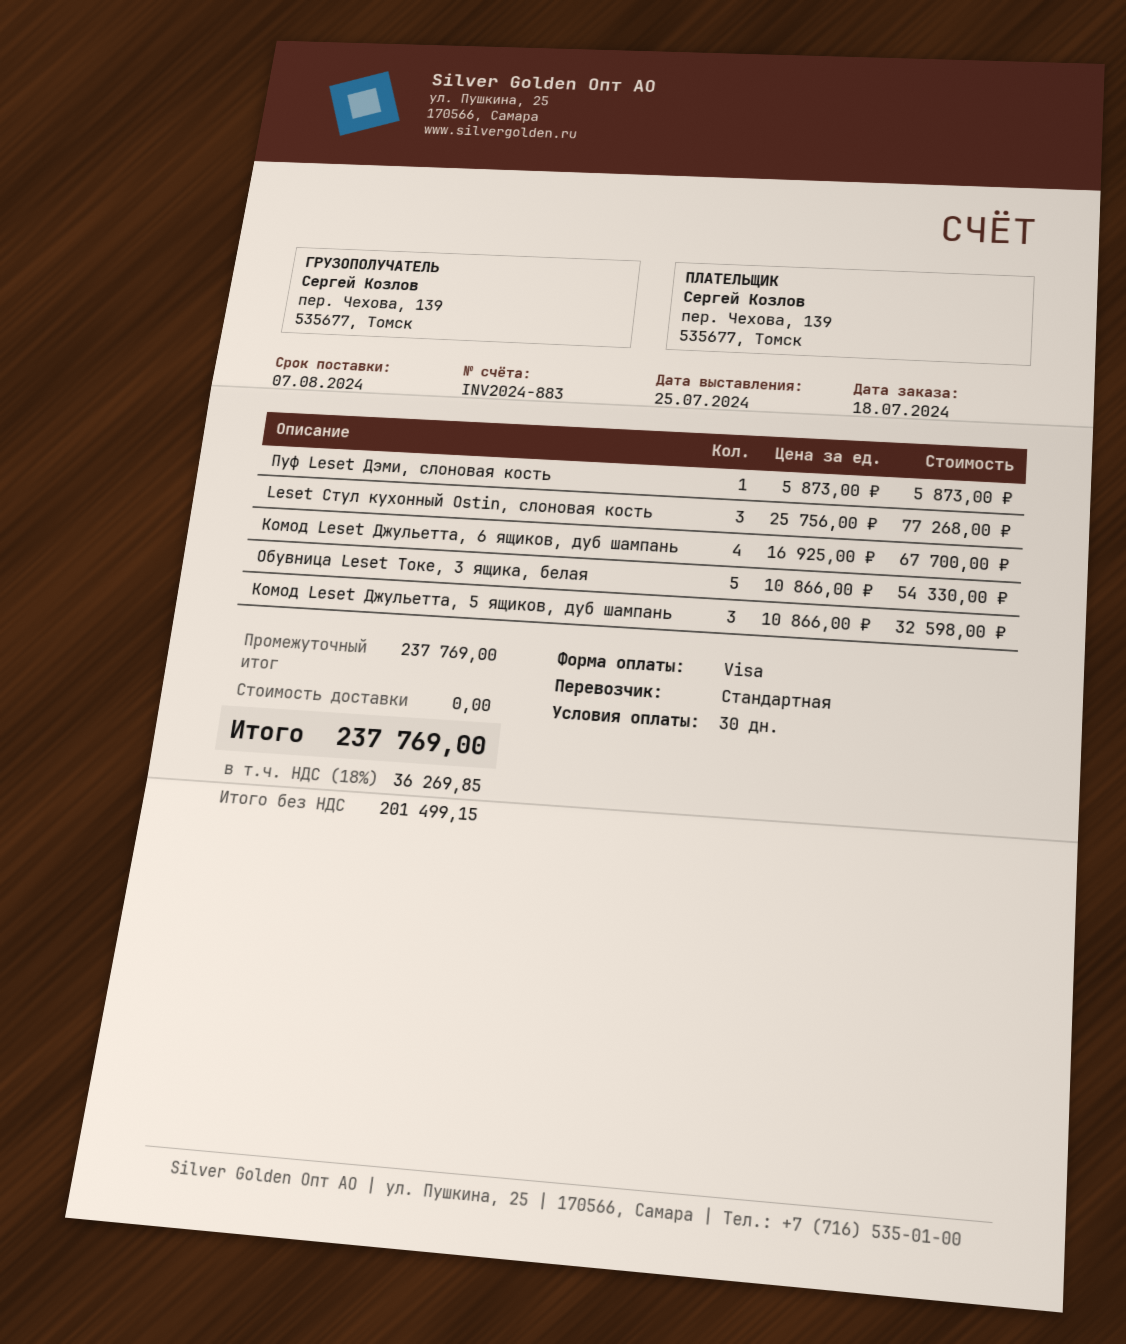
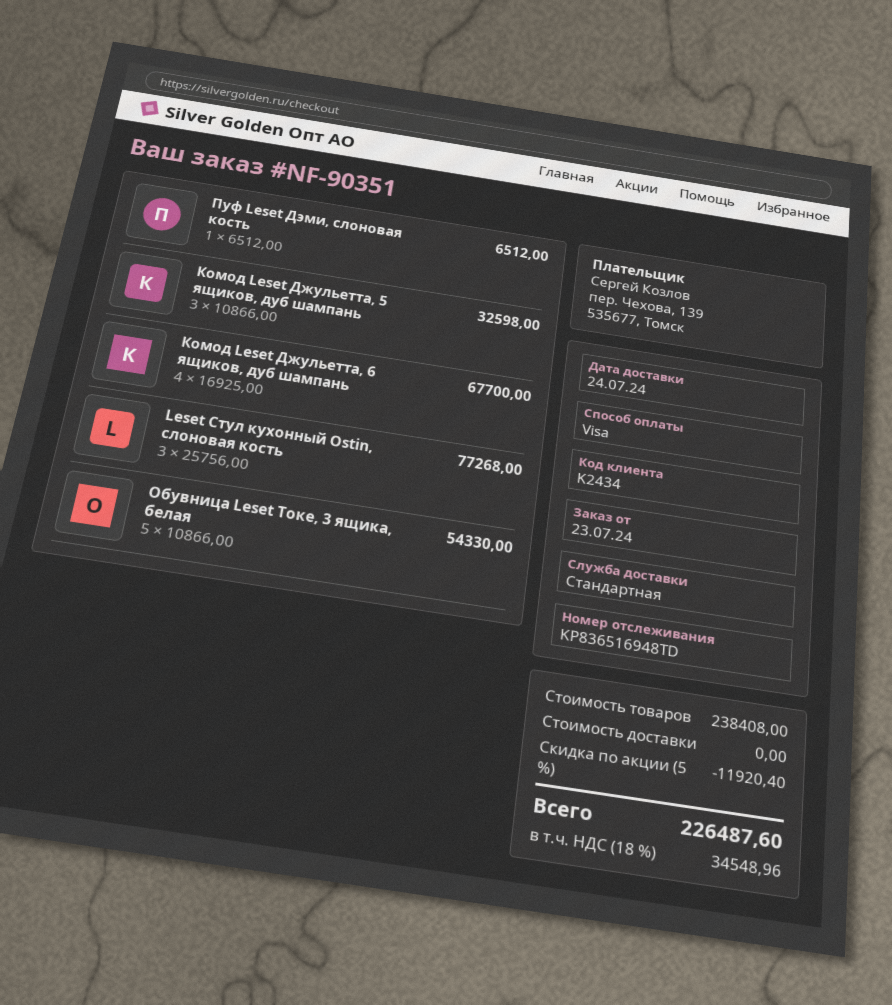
order date: 2024-07-18 -> 2024-07-23
delivery date: 2024-08-07 -> 2024-07-24
Пуф Leset Дэми, слоновая кость: 1 x 5873.00 = 5873.00 -> 1 x 6512.00 = 6512.00
subtotal: 237769.00 -> 238408.00
discount: none -> 5% = 11920.40
tax: 18% = 36269.85 -> 18% = 34548.96
total: 237769.00 -> 226487.60

